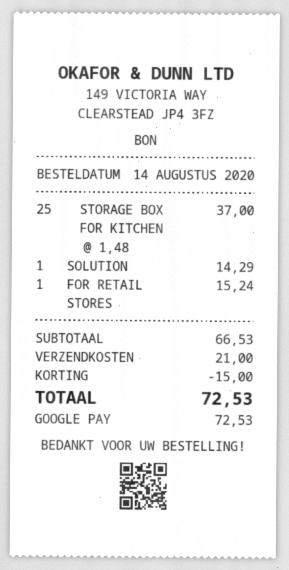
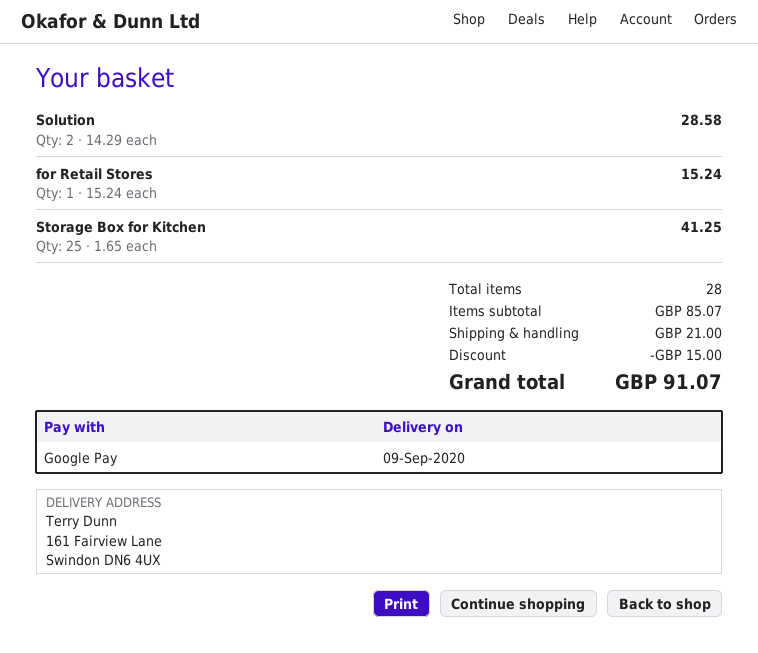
STORAGE BOX FOR KITCHEN: 25 x 1.48 = 37.00 -> 25 x 1.65 = 41.25
SOLUTION: 1 x 14.29 = 14.29 -> 2 x 14.29 = 28.58
subtotal: 66.53 -> 85.07
total: 72.53 -> 91.07

